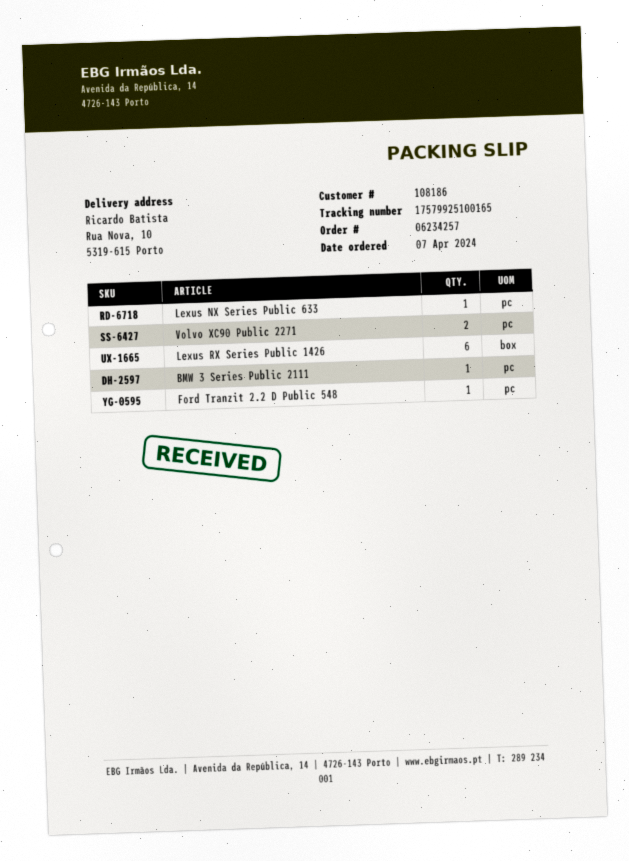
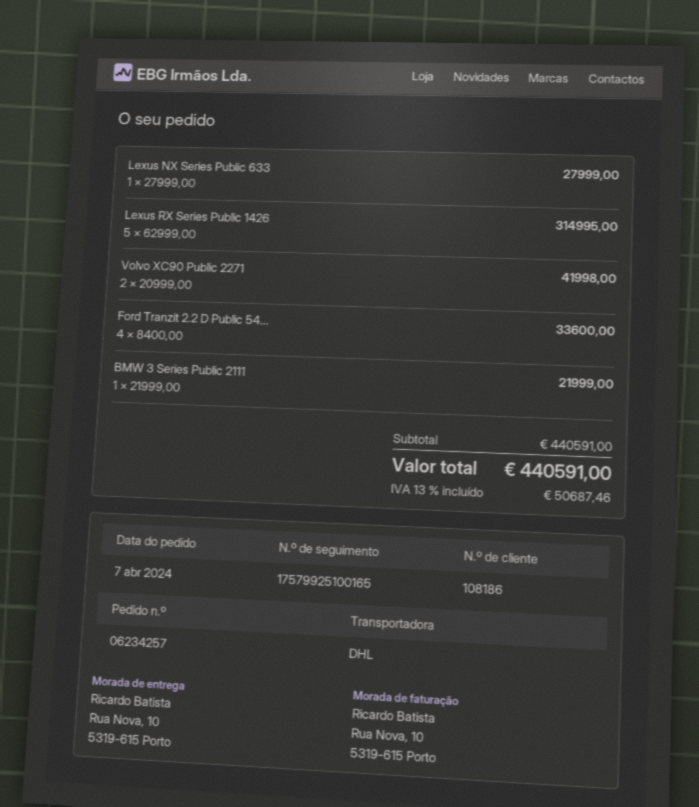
Lexus RX Series Public 1426: 6 -> 5
Ford Tranzit 2.2 D Public 548: 1 -> 4

